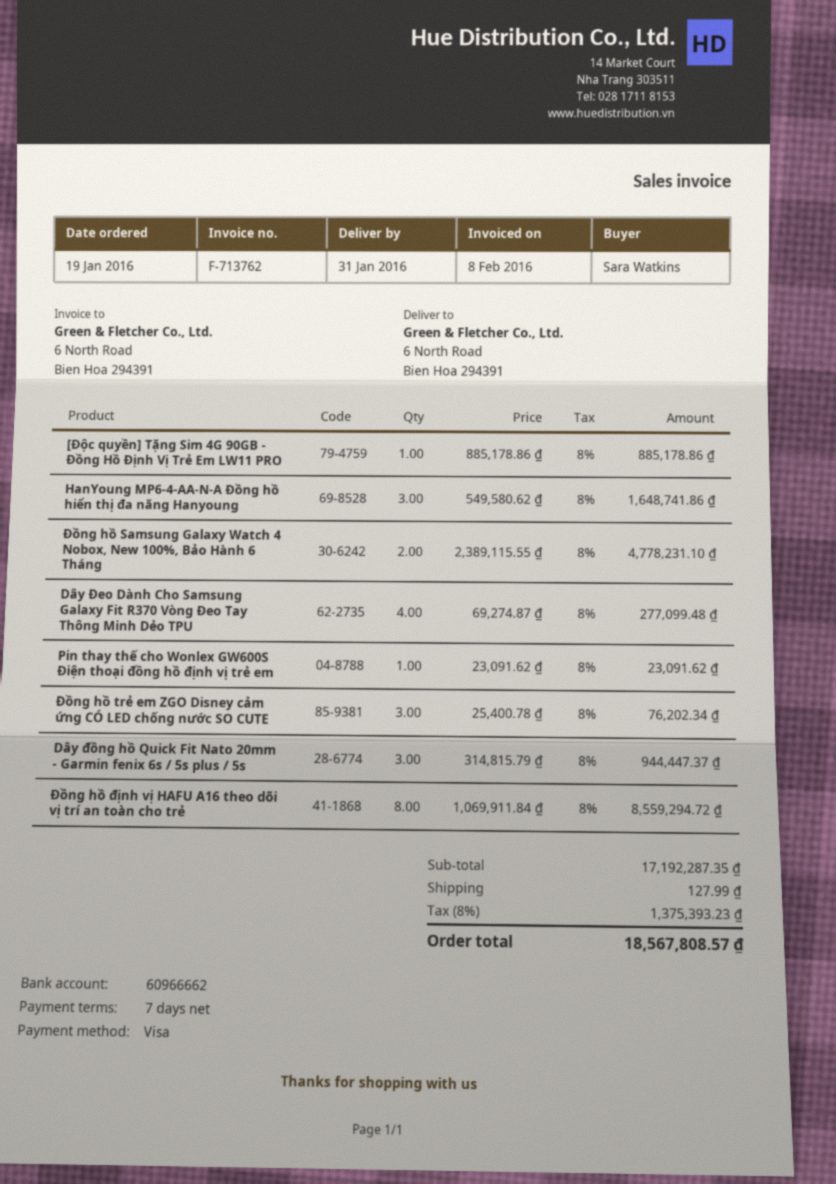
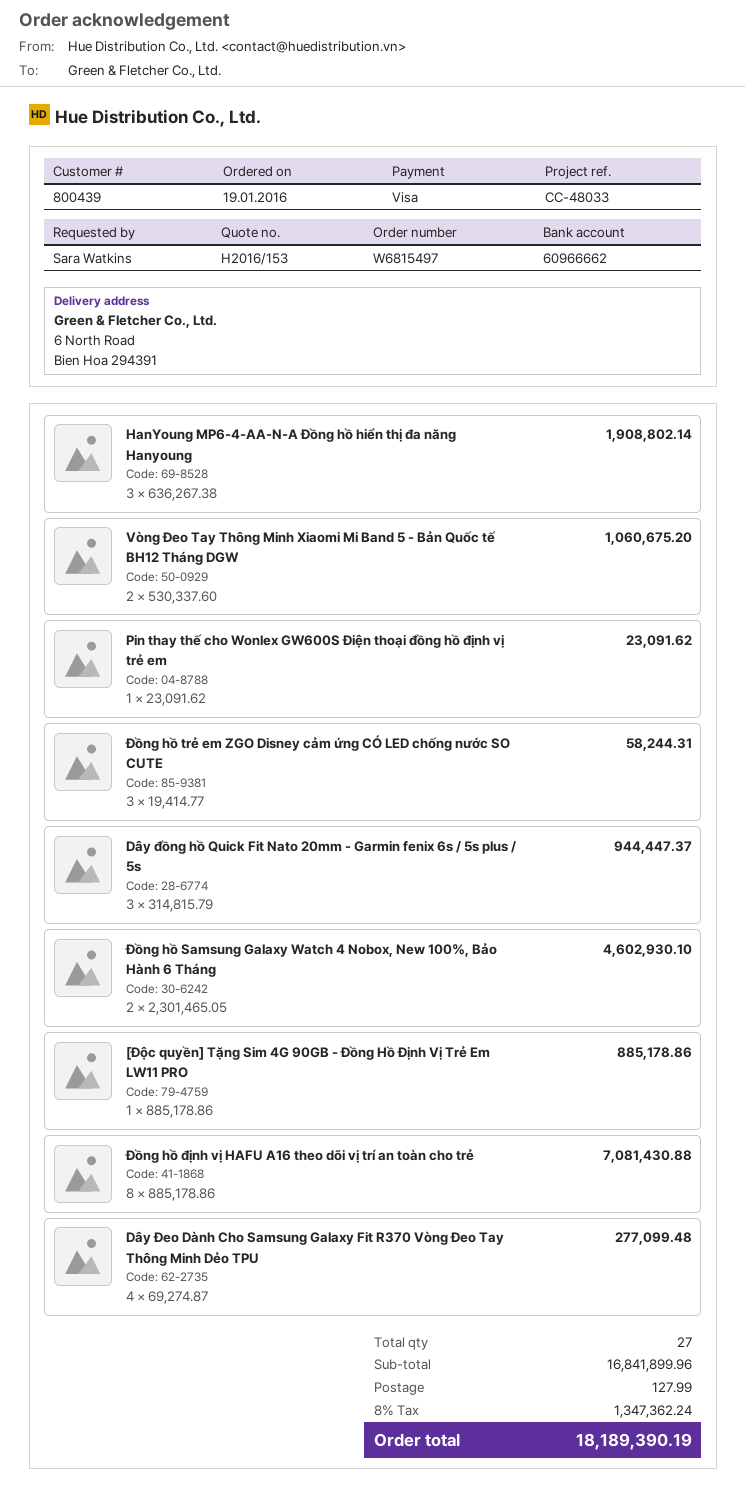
HanYoung MP6-4-AA-N-A Đồng hồ hiển thị đa năng Hanyoung: 3 x 549580.62 = 1648741.86 -> 3 x 636267.38 = 1908802.14
Đồng hồ Samsung Galaxy Watch 4 Nobox, New 100%, Bảo Hành 6 Tháng: 2 x 2389115.55 = 4778231.10 -> 2 x 2301465.05 = 4602930.10
Đồng hồ trẻ em ZGO Disney cảm ứng CÓ LED chống nước SO CUTE: 3 x 25400.78 = 76202.34 -> 3 x 19414.77 = 58244.31
Đồng hồ định vị HAFU A16 theo dõi vị trí an toàn cho trẻ: 8 x 1069911.84 = 8559294.72 -> 8 x 885178.86 = 7081430.88
Vòng Đeo Tay Thông Minh Xiaomi Mi Band 5 - Bản Quốc tế BH12 Tháng DGW: none -> 2 x 530337.60 = 1060675.20
subtotal: 17192287.35 -> 16841899.96
tax: 8% = 1375393.23 -> 8% = 1347362.24
total: 18567808.57 -> 18189390.19

